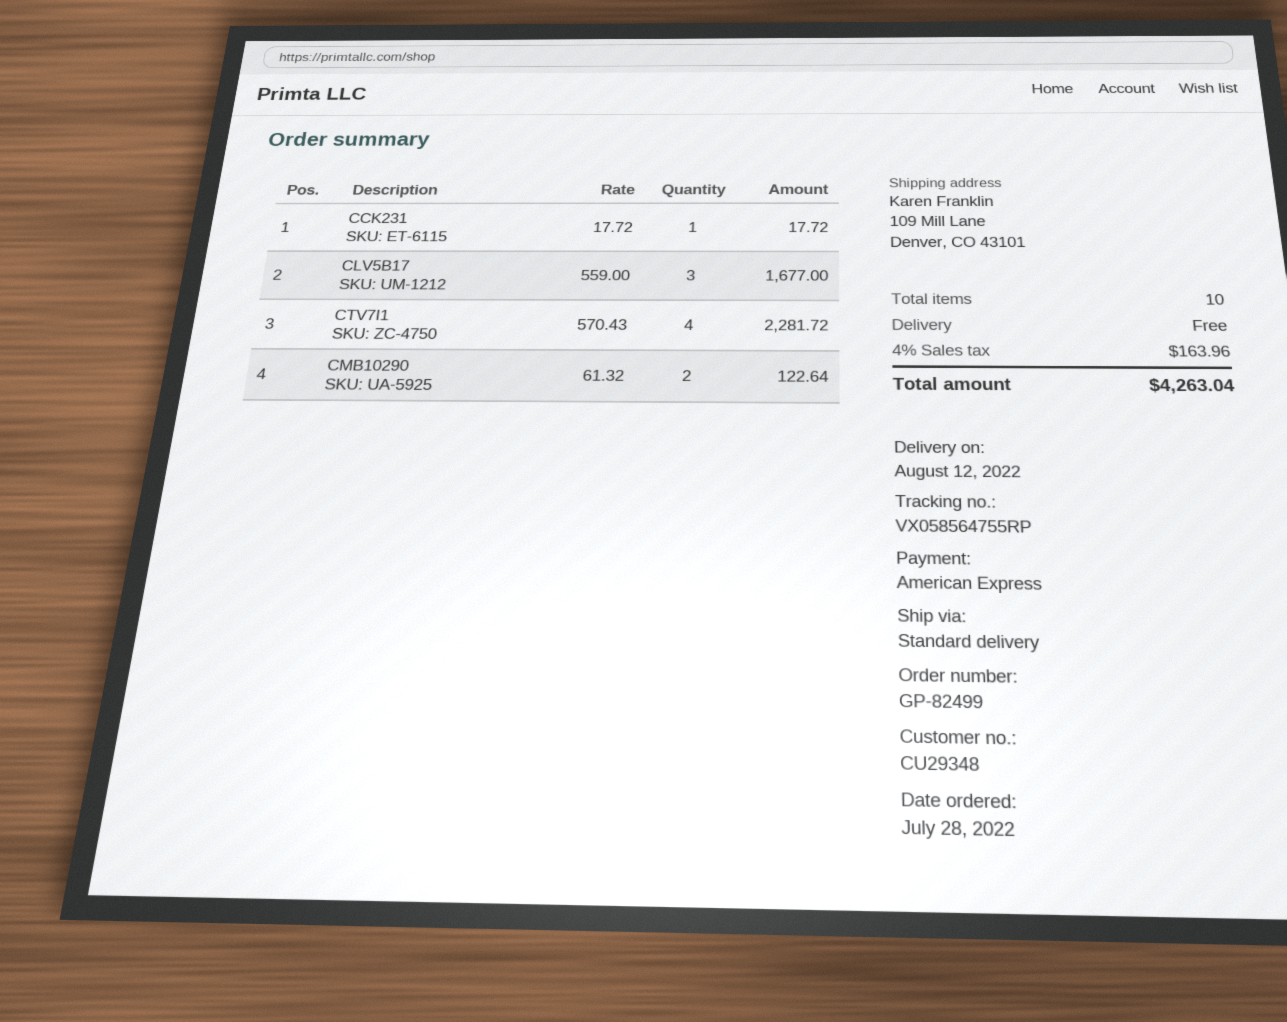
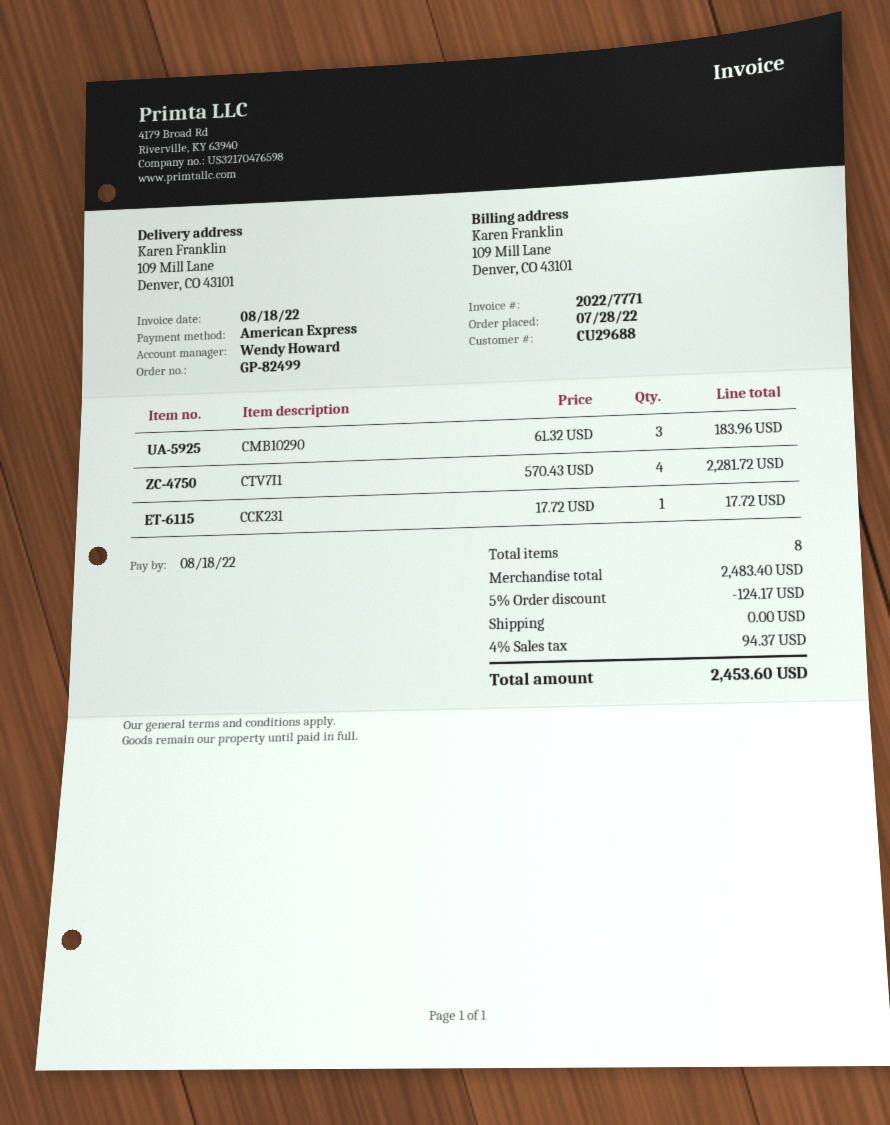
customer number: CU29348 -> CU29688
CLV5B17: 3 x 559.00 = 1677.00 -> none
CMB10290: 2 x 61.32 = 122.64 -> 3 x 61.32 = 183.96
total quantity: 10 -> 8
discount: none -> 5% = 124.17
tax: 4% = 163.96 -> 4% = 94.37
total: 4263.04 -> 2453.60

